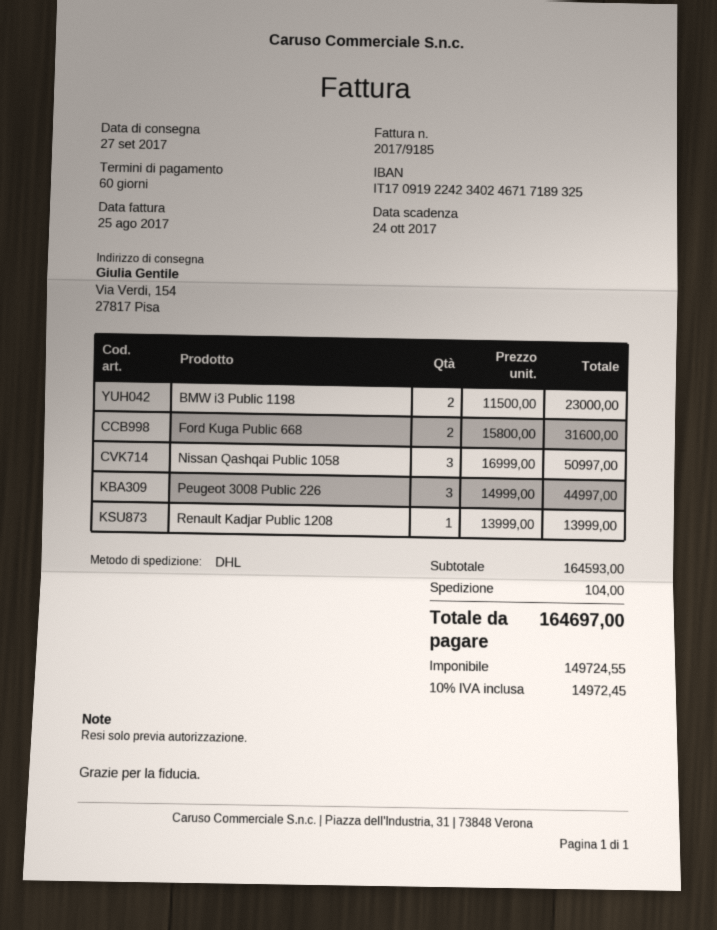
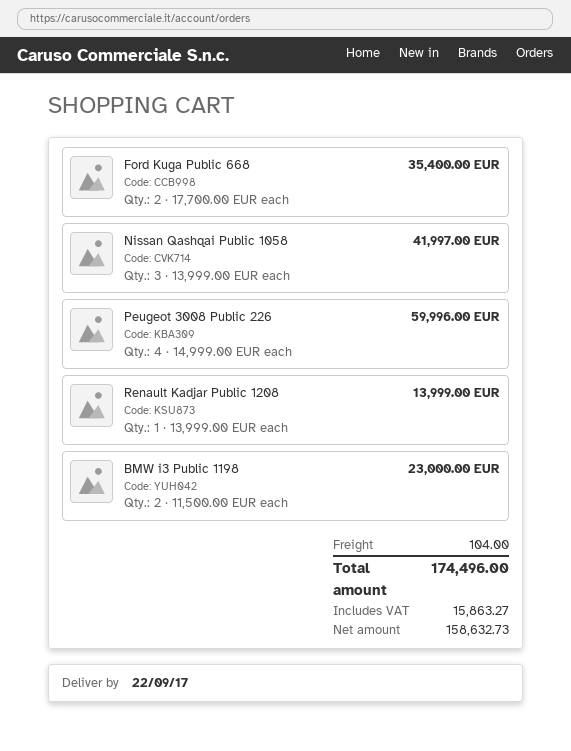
delivery date: 2017-09-27 -> 2017-09-22
Ford Kuga Public 668: 2 x 15800.00 = 31600.00 -> 2 x 17700.00 = 35400.00
Nissan Qashqai Public 1058: 3 x 16999.00 = 50997.00 -> 3 x 13999.00 = 41997.00
Peugeot 3008 Public 226: 3 x 14999.00 = 44997.00 -> 4 x 14999.00 = 59996.00
net: 149724.55 -> 158632.73
tax: 14972.45 -> 15863.27
total: 164697.00 -> 174496.00

